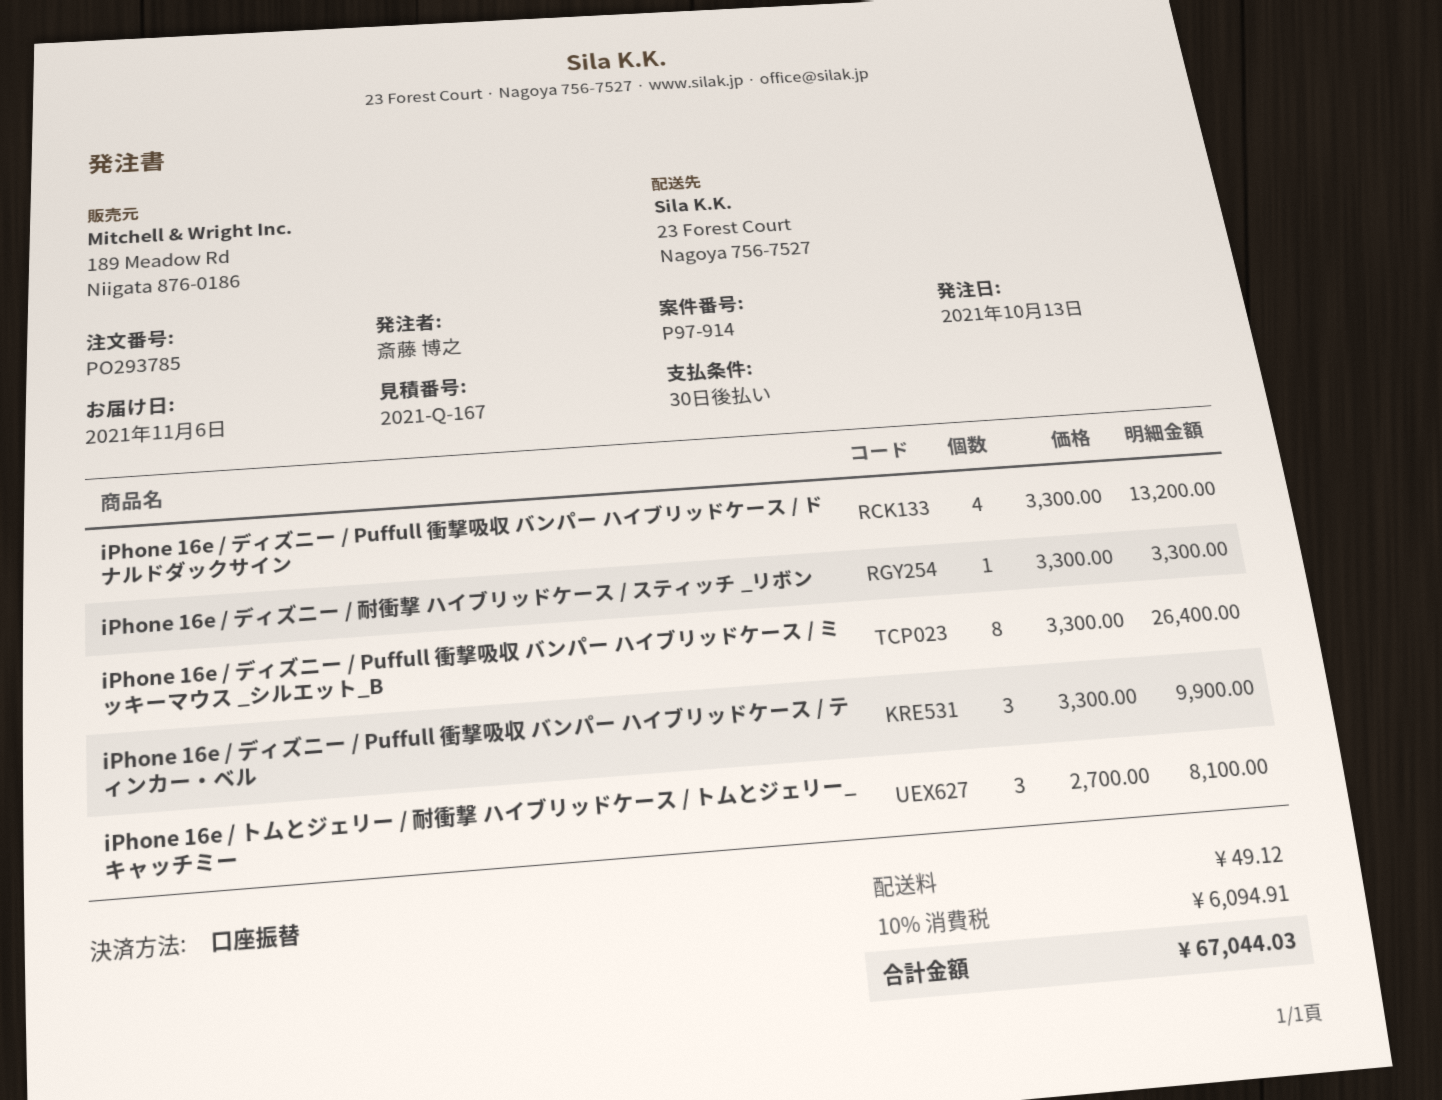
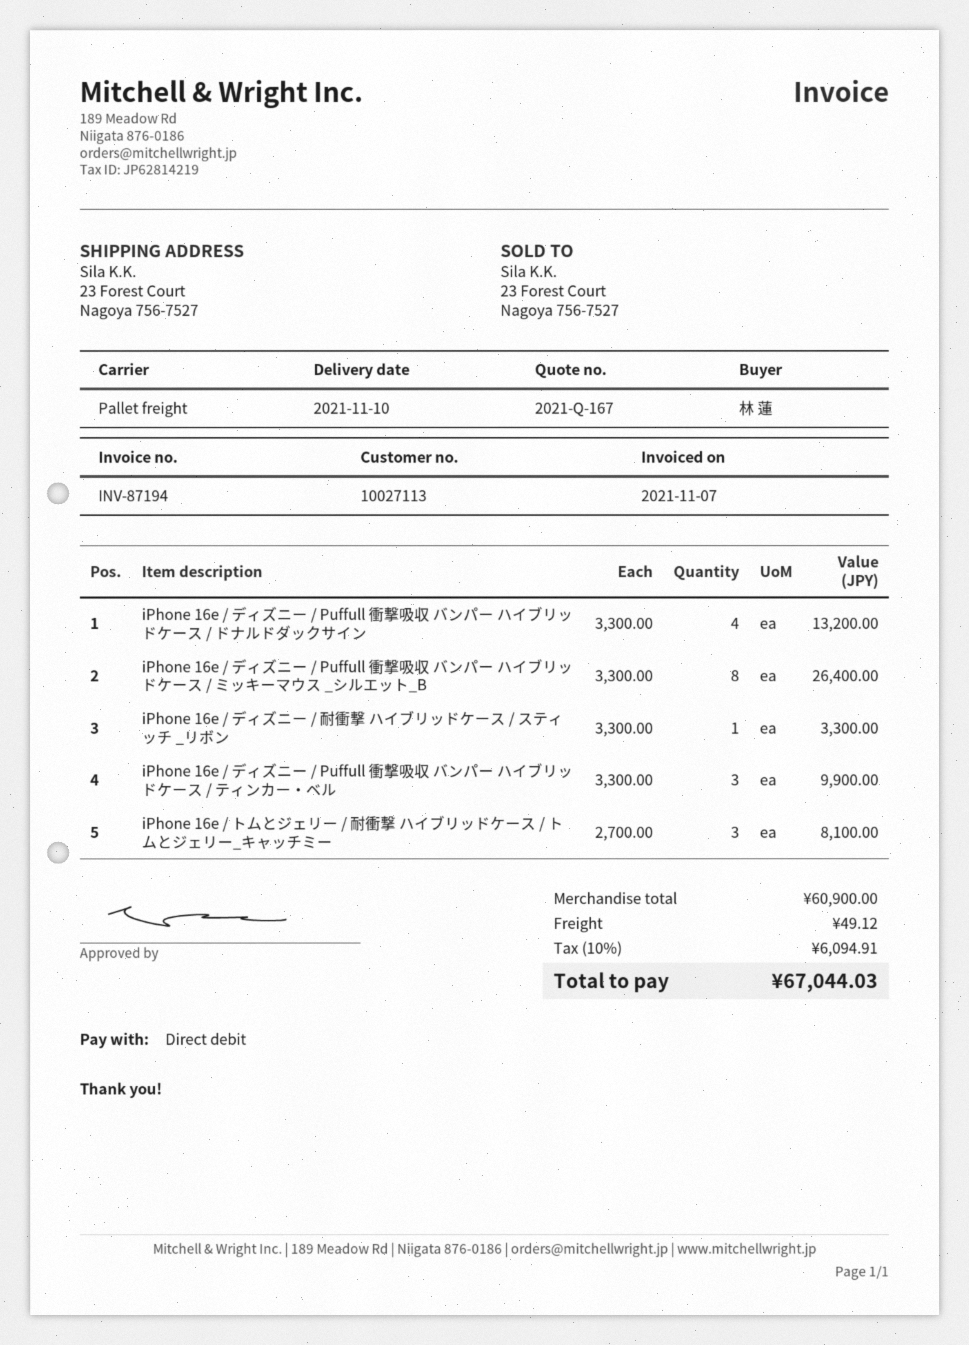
delivery date: 2021-11-06 -> 2021-11-10
ordered by: 斎藤 博之 -> 林 蓮

